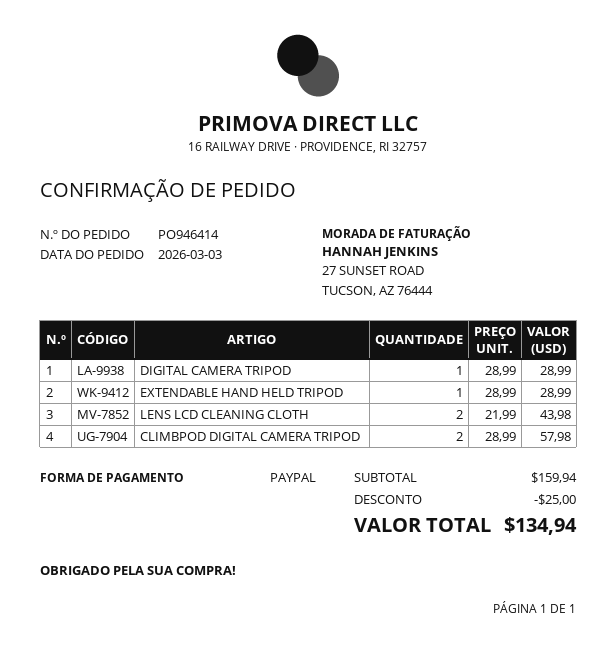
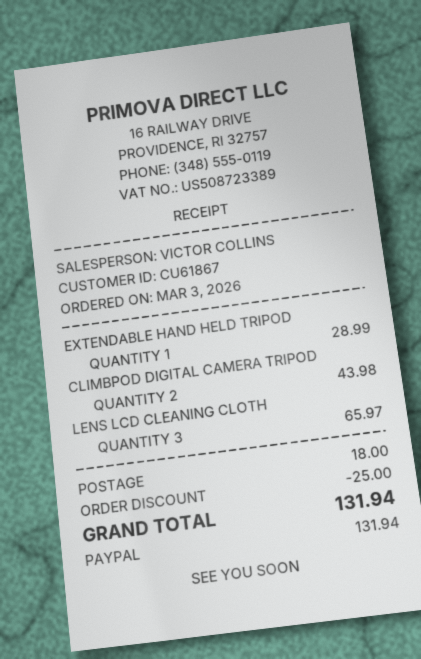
DIGITAL CAMERA TRIPOD: 1 for 28.99 -> none
LENS LCD CLEANING CLOTH: 2 for 43.98 -> 3 for 65.97
CLIMBPOD DIGITAL CAMERA TRIPOD: 2 for 57.98 -> 2 for 43.98
shipping: none -> 18.00
total: 134.94 -> 131.94

